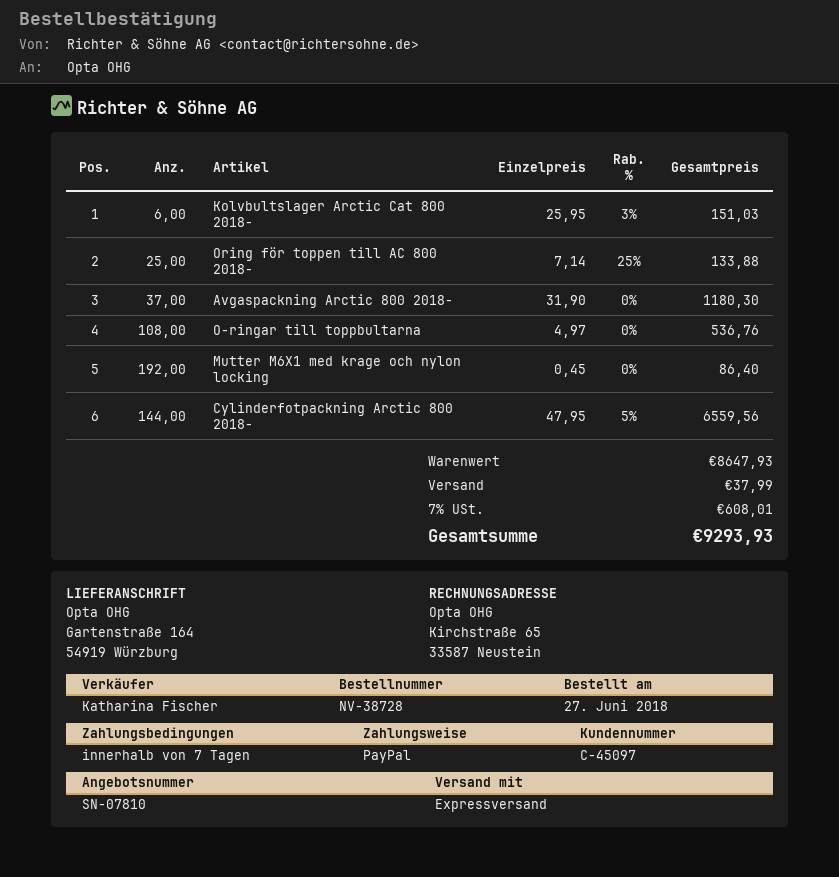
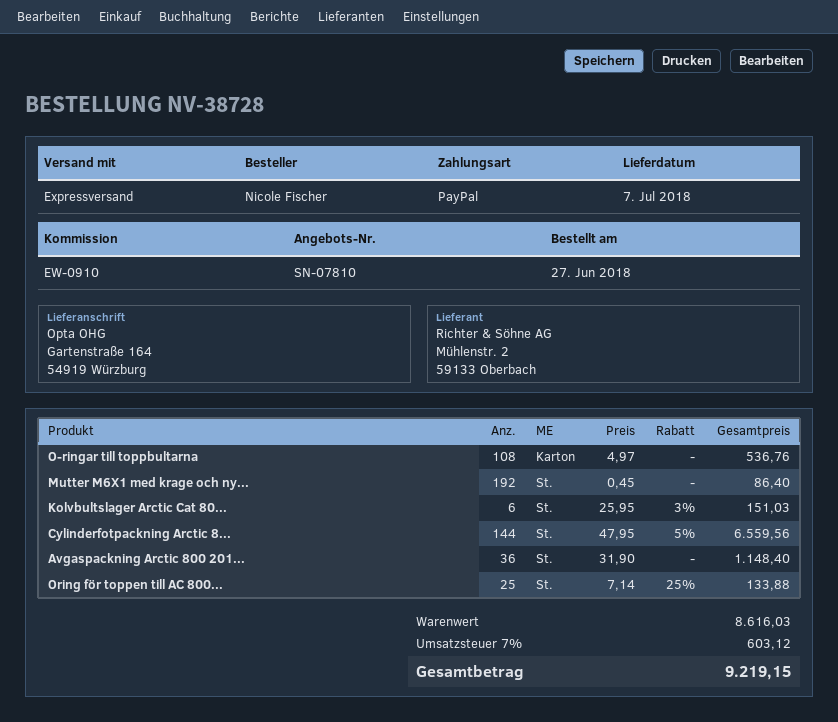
Avgaspackning Arctic 800 2018-: 37 x 31.90 = 1180.30 -> 36 x 31.90 = 1148.40
subtotal: 8647.93 -> 8616.03
shipping: 37.99 -> none
tax: 7% = 608.01 -> 7% = 603.12
total: 9293.93 -> 9219.15

